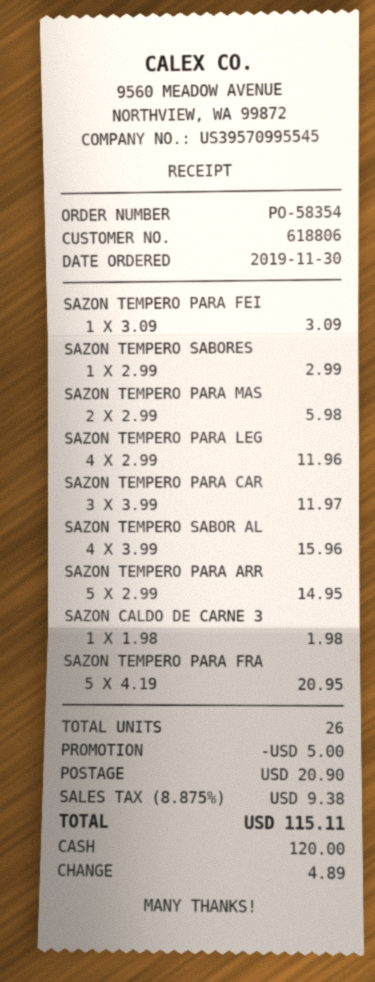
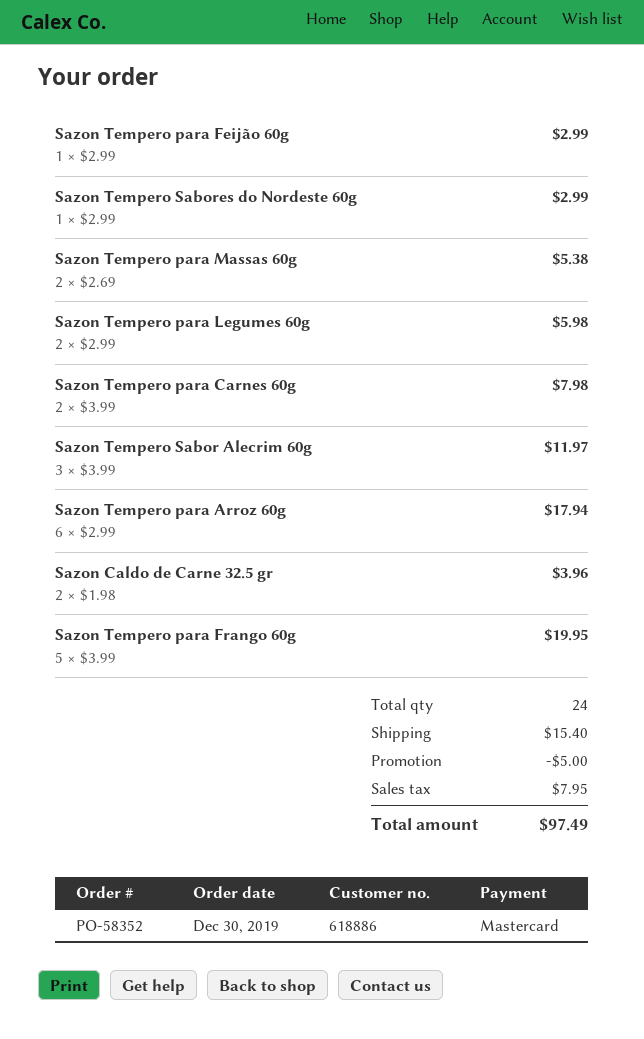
order number: PO-58354 -> PO-58352
order date: 2019-11-30 -> 2019-12-30
customer number: 618806 -> 618886
payment method: cash -> Mastercard
SAZON TEMPERO PARA FEI: 1 x 3.09 = 3.09 -> 1 x 2.99 = 2.99
SAZON TEMPERO PARA MAS: 2 x 2.99 = 5.98 -> 2 x 2.69 = 5.38
SAZON TEMPERO PARA LEG: 4 x 2.99 = 11.96 -> 2 x 2.99 = 5.98
SAZON TEMPERO PARA CAR: 3 x 3.99 = 11.97 -> 2 x 3.99 = 7.98
SAZON TEMPERO SABOR AL: 4 x 3.99 = 15.96 -> 3 x 3.99 = 11.97
SAZON TEMPERO PARA ARR: 5 x 2.99 = 14.95 -> 6 x 2.99 = 17.94
SAZON CALDO DE CARNE 3: 1 x 1.98 = 1.98 -> 2 x 1.98 = 3.96
SAZON TEMPERO PARA FRA: 5 x 4.19 = 20.95 -> 5 x 3.99 = 19.95
total quantity: 26 -> 24
shipping: 20.90 -> 15.40
tax: 9.38 -> 7.95
total: 115.11 -> 97.49

